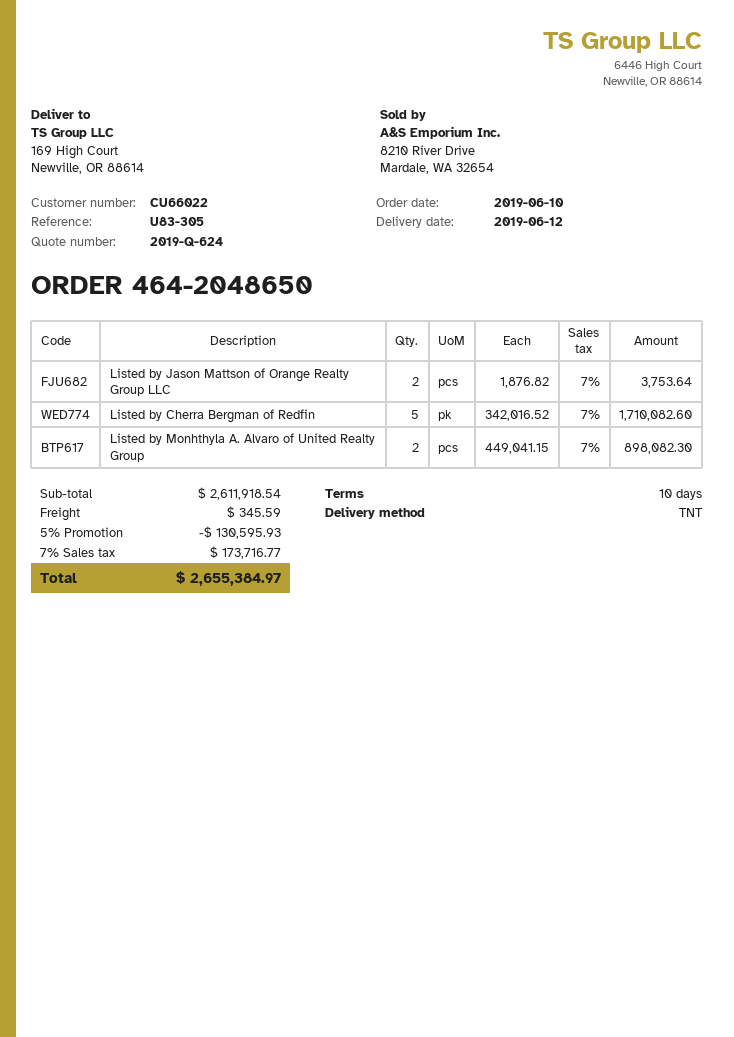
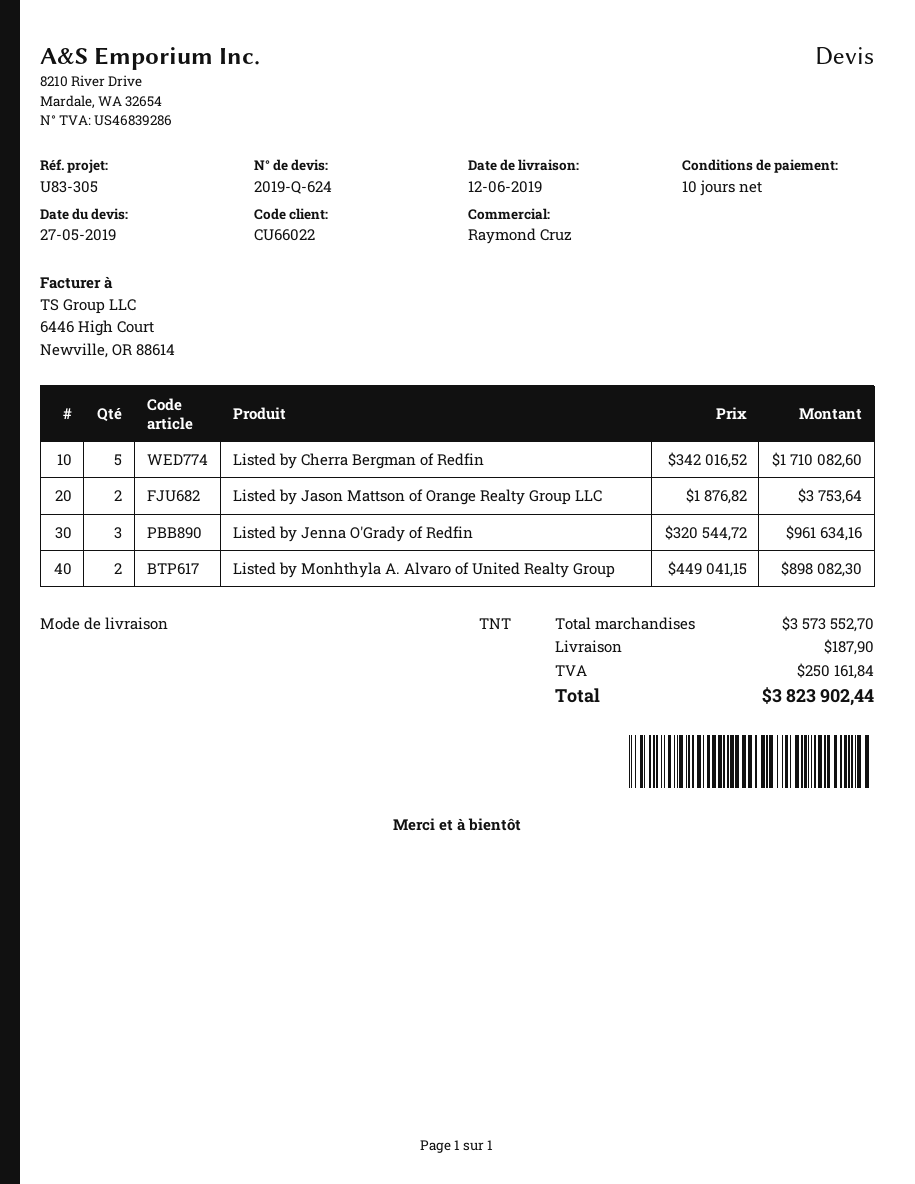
Listed by Jenna O'Grady of Redfin: none -> 3 x 320544.72 = 961634.16
subtotal: 2611918.54 -> 3573552.70
discount: 5% = 130595.93 -> none
shipping: 345.59 -> 187.90
tax: 173716.77 -> 250161.84
total: 2655384.97 -> 3823902.44

